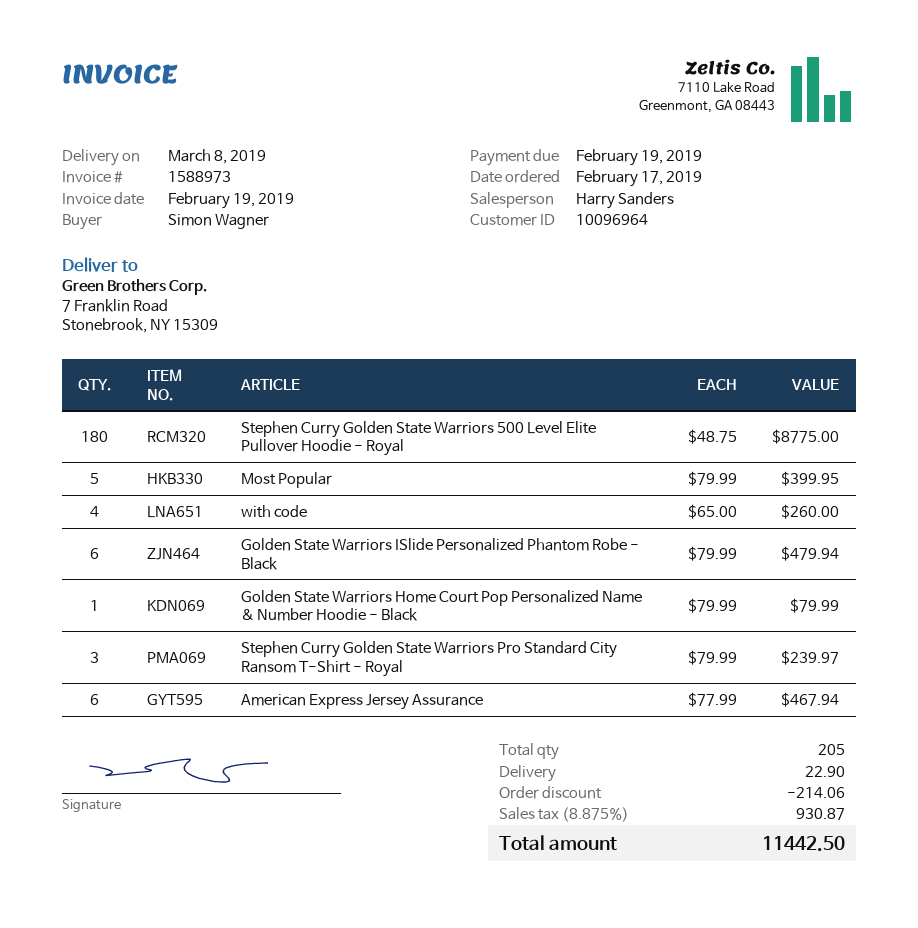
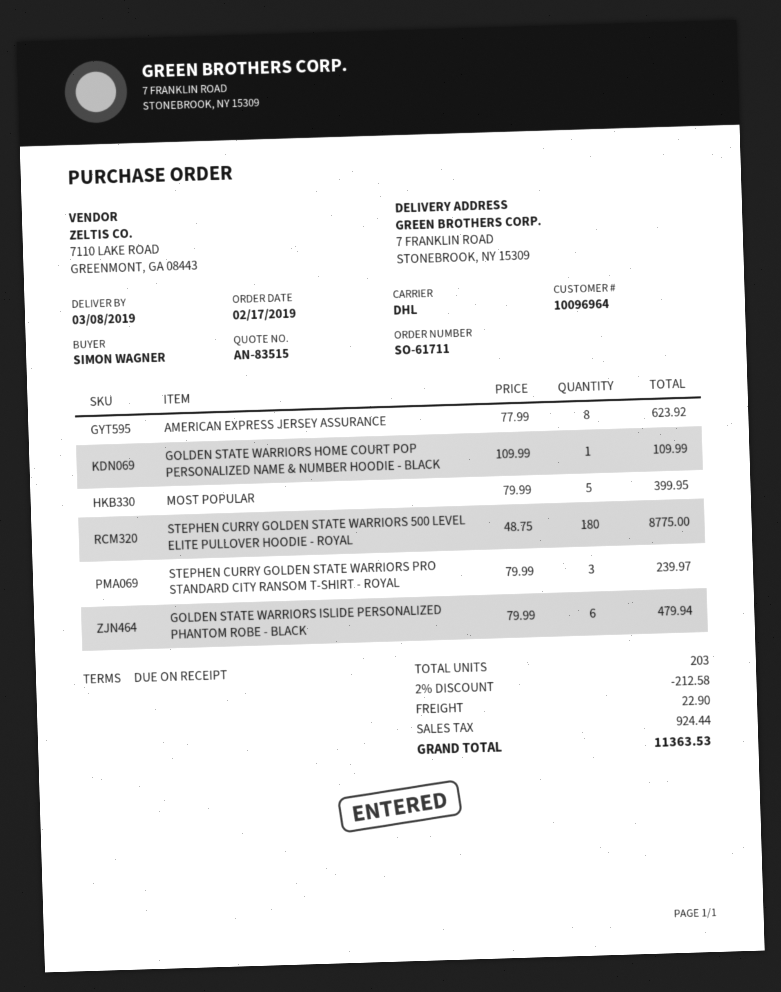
with code: 4 x 65.00 = 260.00 -> none
Golden State Warriors Home Court Pop Personalized Name & Number Hoodie - Black: 1 x 79.99 = 79.99 -> 1 x 109.99 = 109.99
American Express Jersey Assurance: 6 x 77.99 = 467.94 -> 8 x 77.99 = 623.92
total quantity: 205 -> 203
discount: 214.06 -> 212.58
tax: 930.87 -> 924.44
total: 11442.50 -> 11363.53

